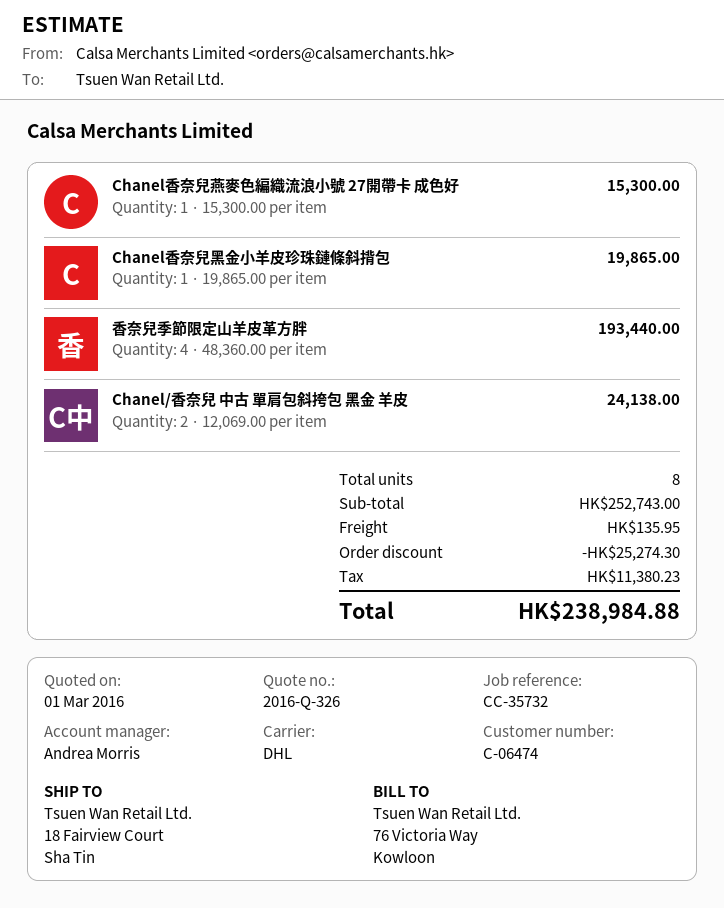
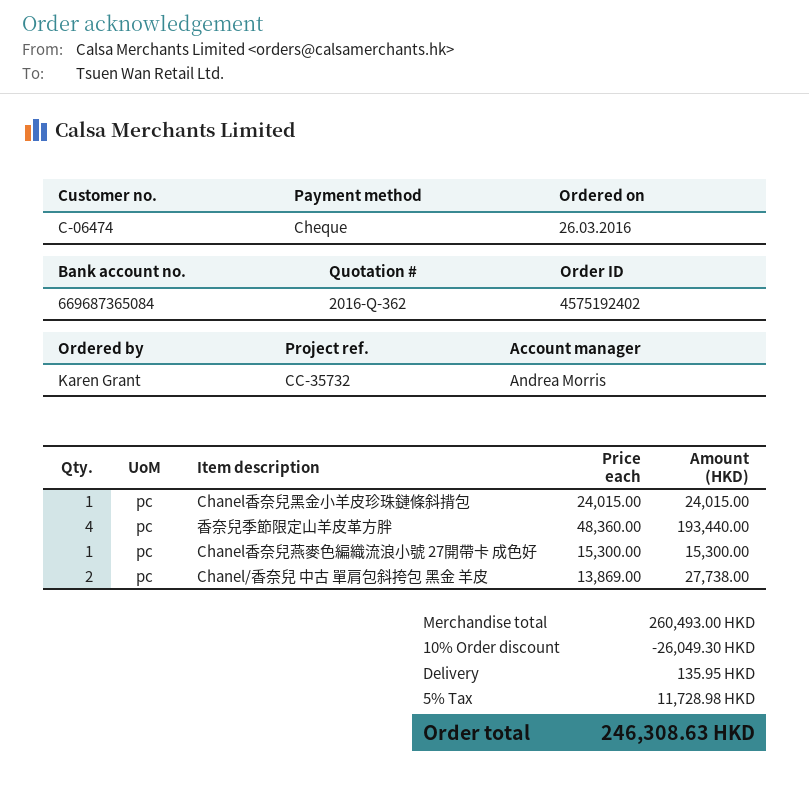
quote number: 2016-Q-326 -> 2016-Q-362
Chanel香奈兒黑金小羊皮珍珠鏈條斜揹包: 1 x 19865.00 = 19865.00 -> 1 x 24015.00 = 24015.00
Chanel/香奈兒 中古 單肩包斜挎包 黑金 羊皮: 2 x 12069.00 = 24138.00 -> 2 x 13869.00 = 27738.00
subtotal: 252743.00 -> 260493.00
discount: 25274.30 -> 26049.30
tax: 11380.23 -> 11728.98
total: 238984.88 -> 246308.63

